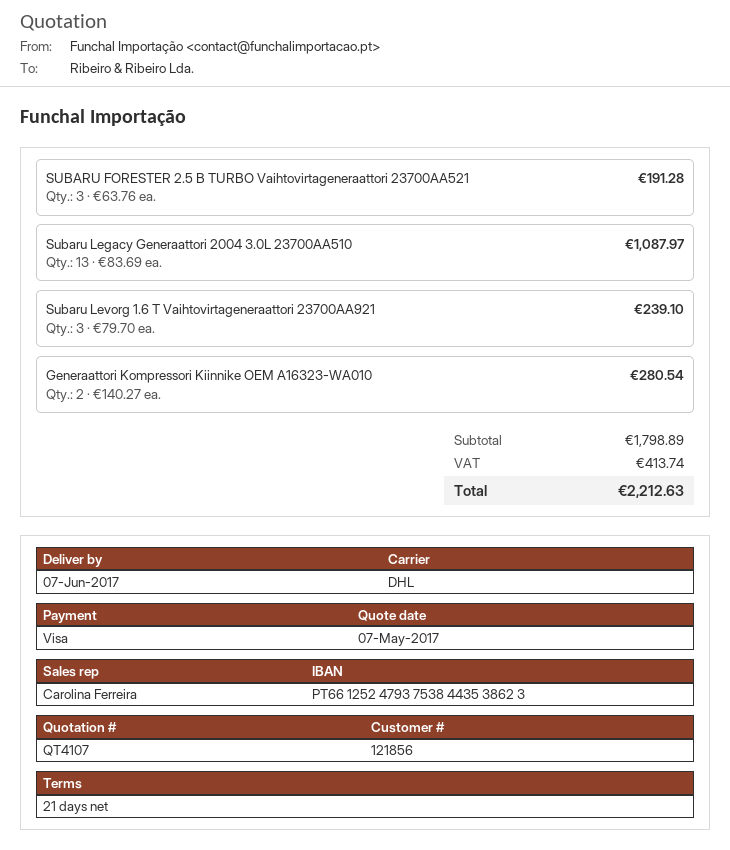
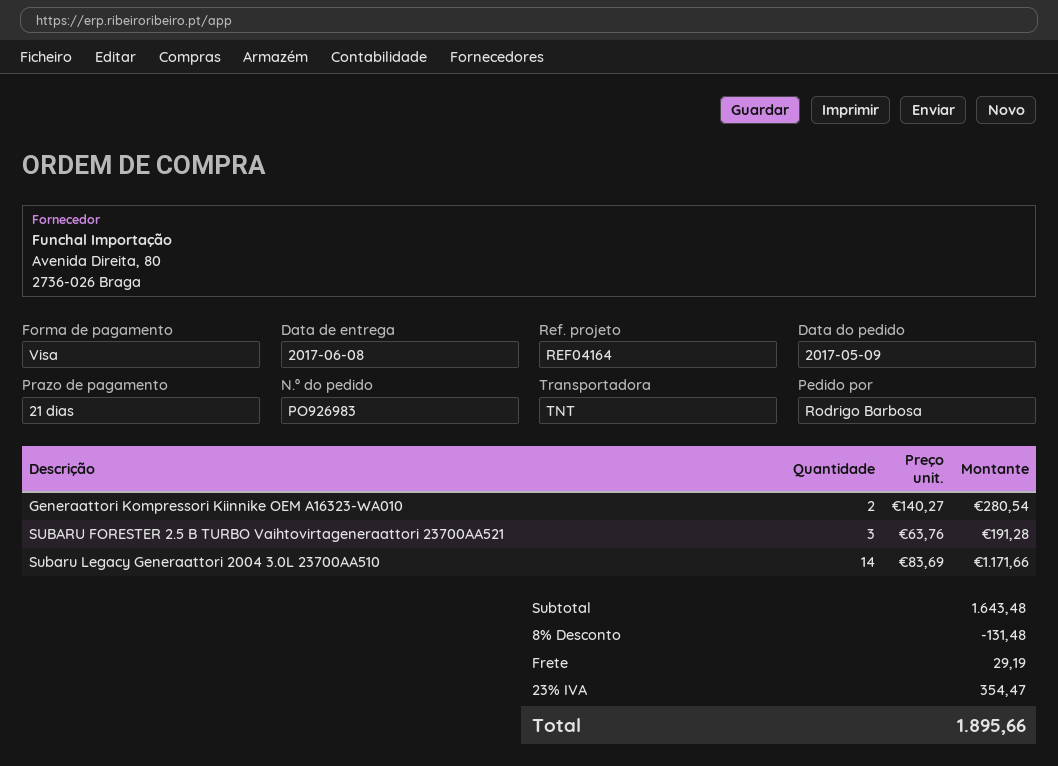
delivery date: 2017-06-07 -> 2017-06-08
shipping method: DHL -> TNT
Subaru Legacy Generaattori 2004 3.0L 23700AA510: 13 x 83.69 = 1087.97 -> 14 x 83.69 = 1171.66
Subaru Levorg 1.6 T Vaihtovirtageneraattori 23700AA921: 3 x 79.70 = 239.10 -> none
subtotal: 1798.89 -> 1643.48
discount: none -> 8% = 131.48
shipping: none -> 29.19
tax: 413.74 -> 354.47
total: 2212.63 -> 1895.66

